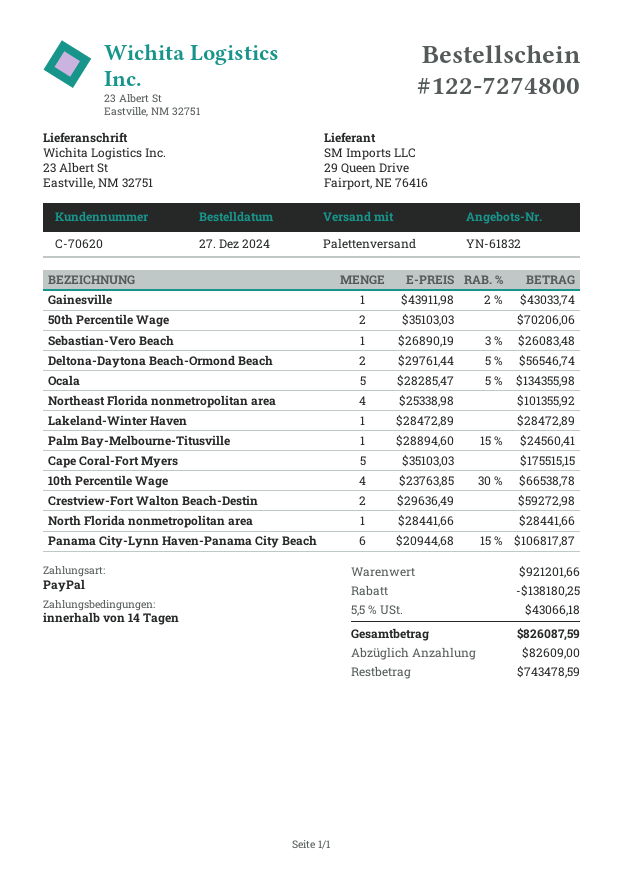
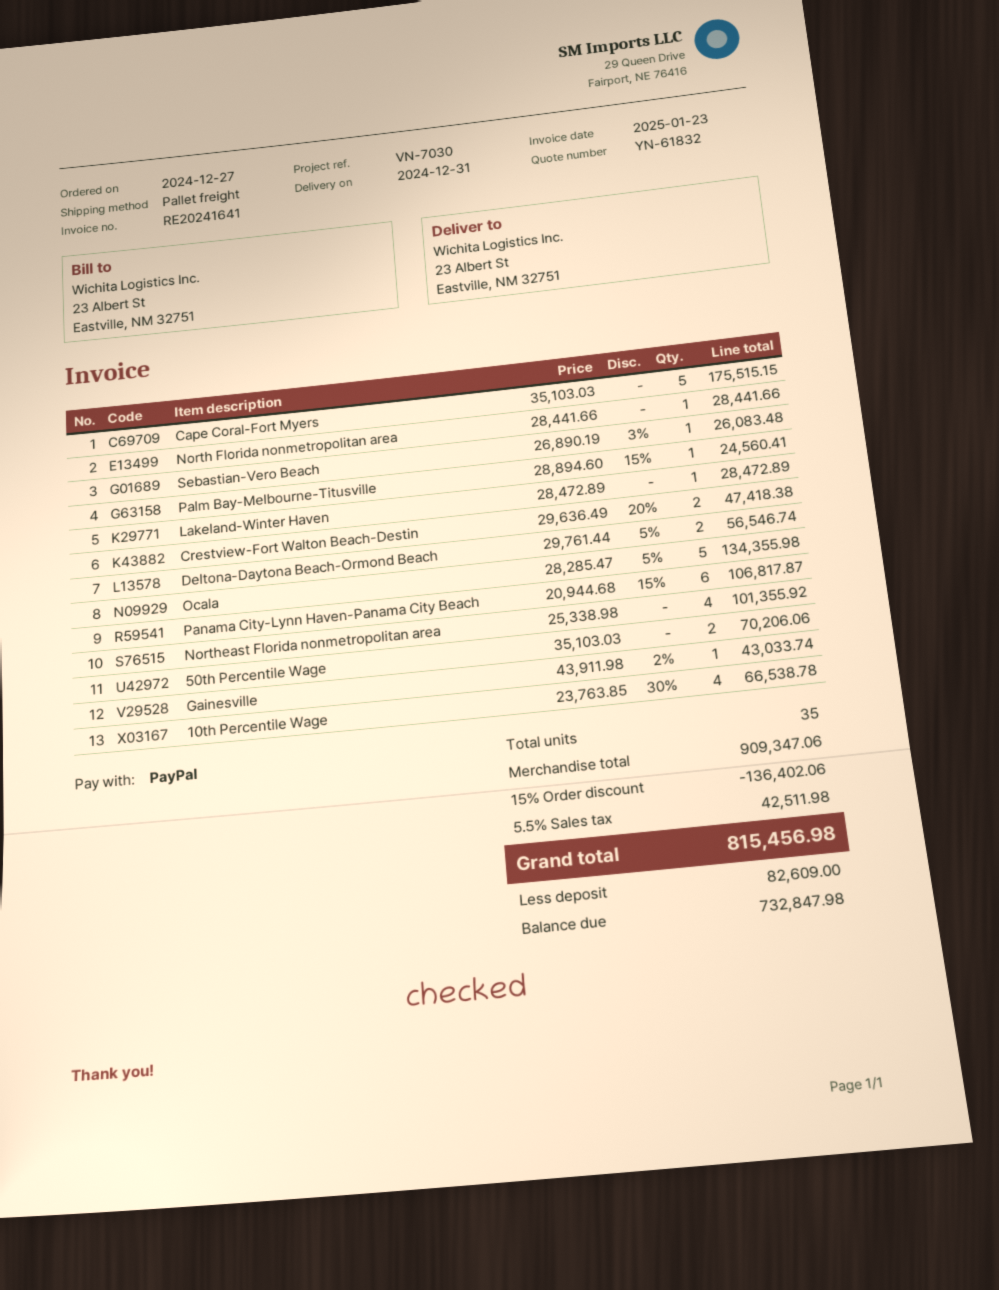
Crestview-Fort Walton Beach-Destin: 2 x 29636.49 = 59272.98 -> 2 x 29636.49 - 20% = 47418.38
subtotal: 921201.66 -> 909347.06
discount: 138180.25 -> 136402.06
tax: 5.5% = 43066.18 -> 5.5% = 42511.98
total: 826087.59 -> 815456.98
balance: 743478.59 -> 732847.98

